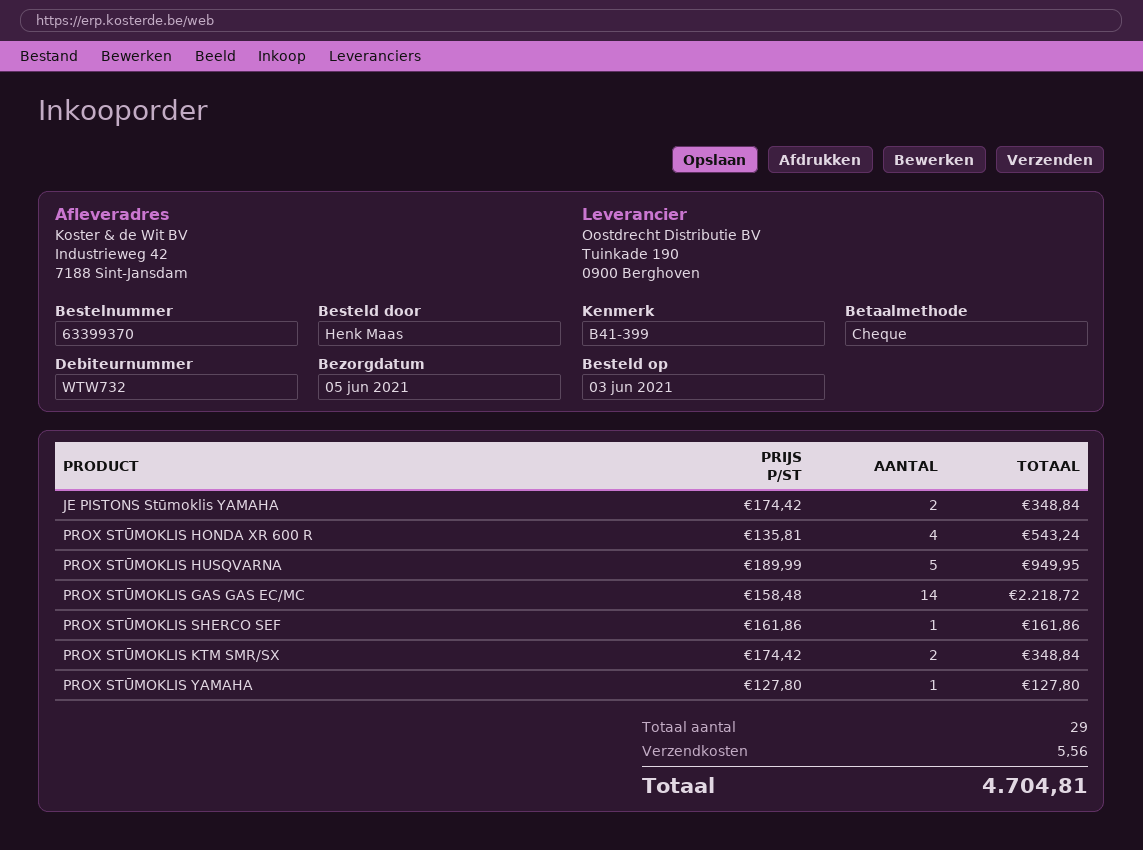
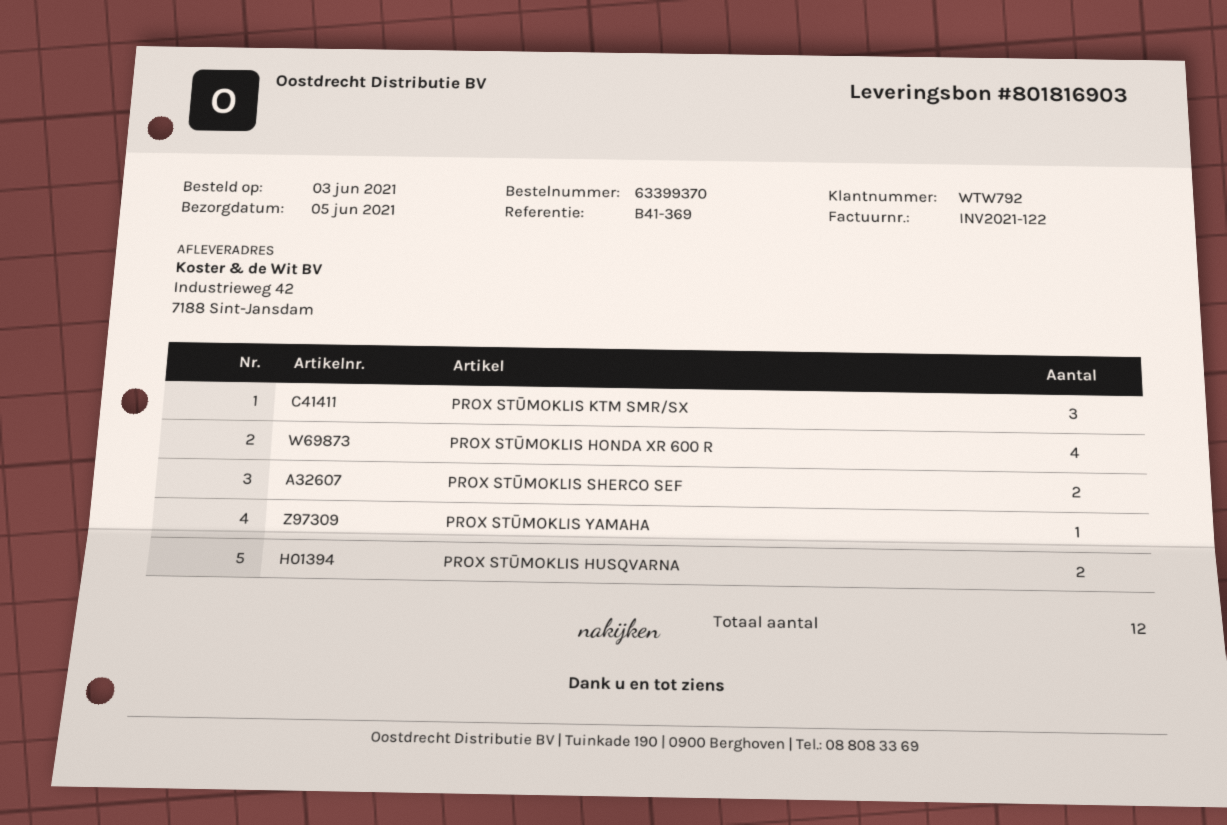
customer number: WTW732 -> WTW792
reference: B41-399 -> B41-369
JE PISTONS Stūmoklis YAMAHA: 2 -> none
PROX STŪMOKLIS HUSQVARNA: 5 -> 2
PROX STŪMOKLIS GAS GAS EC/MC: 14 -> none
PROX STŪMOKLIS SHERCO SEF: 1 -> 2
PROX STŪMOKLIS KTM SMR/SX: 2 -> 3
total quantity: 29 -> 12

